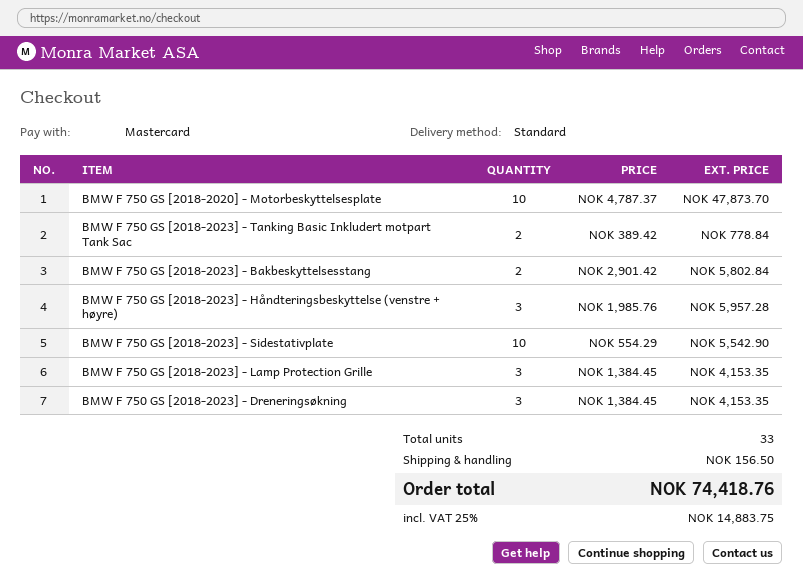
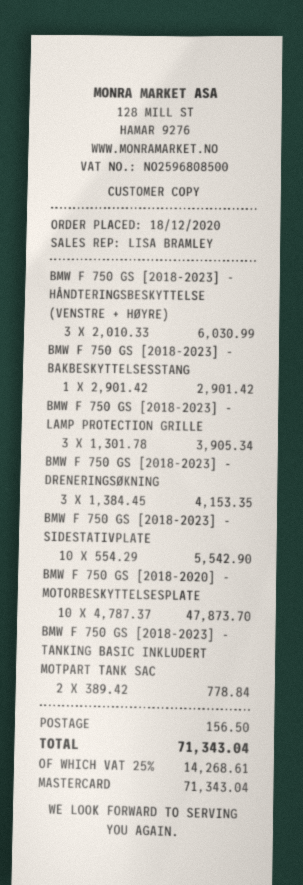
BMW F 750 GS [2018-2023] - Bakbeskyttelsesstang: 2 x 2901.42 = 5802.84 -> 1 x 2901.42 = 2901.42
BMW F 750 GS [2018-2023] - Håndteringsbeskyttelse (venstre + høyre): 3 x 1985.76 = 5957.28 -> 3 x 2010.33 = 6030.99
BMW F 750 GS [2018-2023] - Lamp Protection Grille: 3 x 1384.45 = 4153.35 -> 3 x 1301.78 = 3905.34
tax: 25% = 14883.75 -> 25% = 14268.61
total: 74418.76 -> 71343.04

